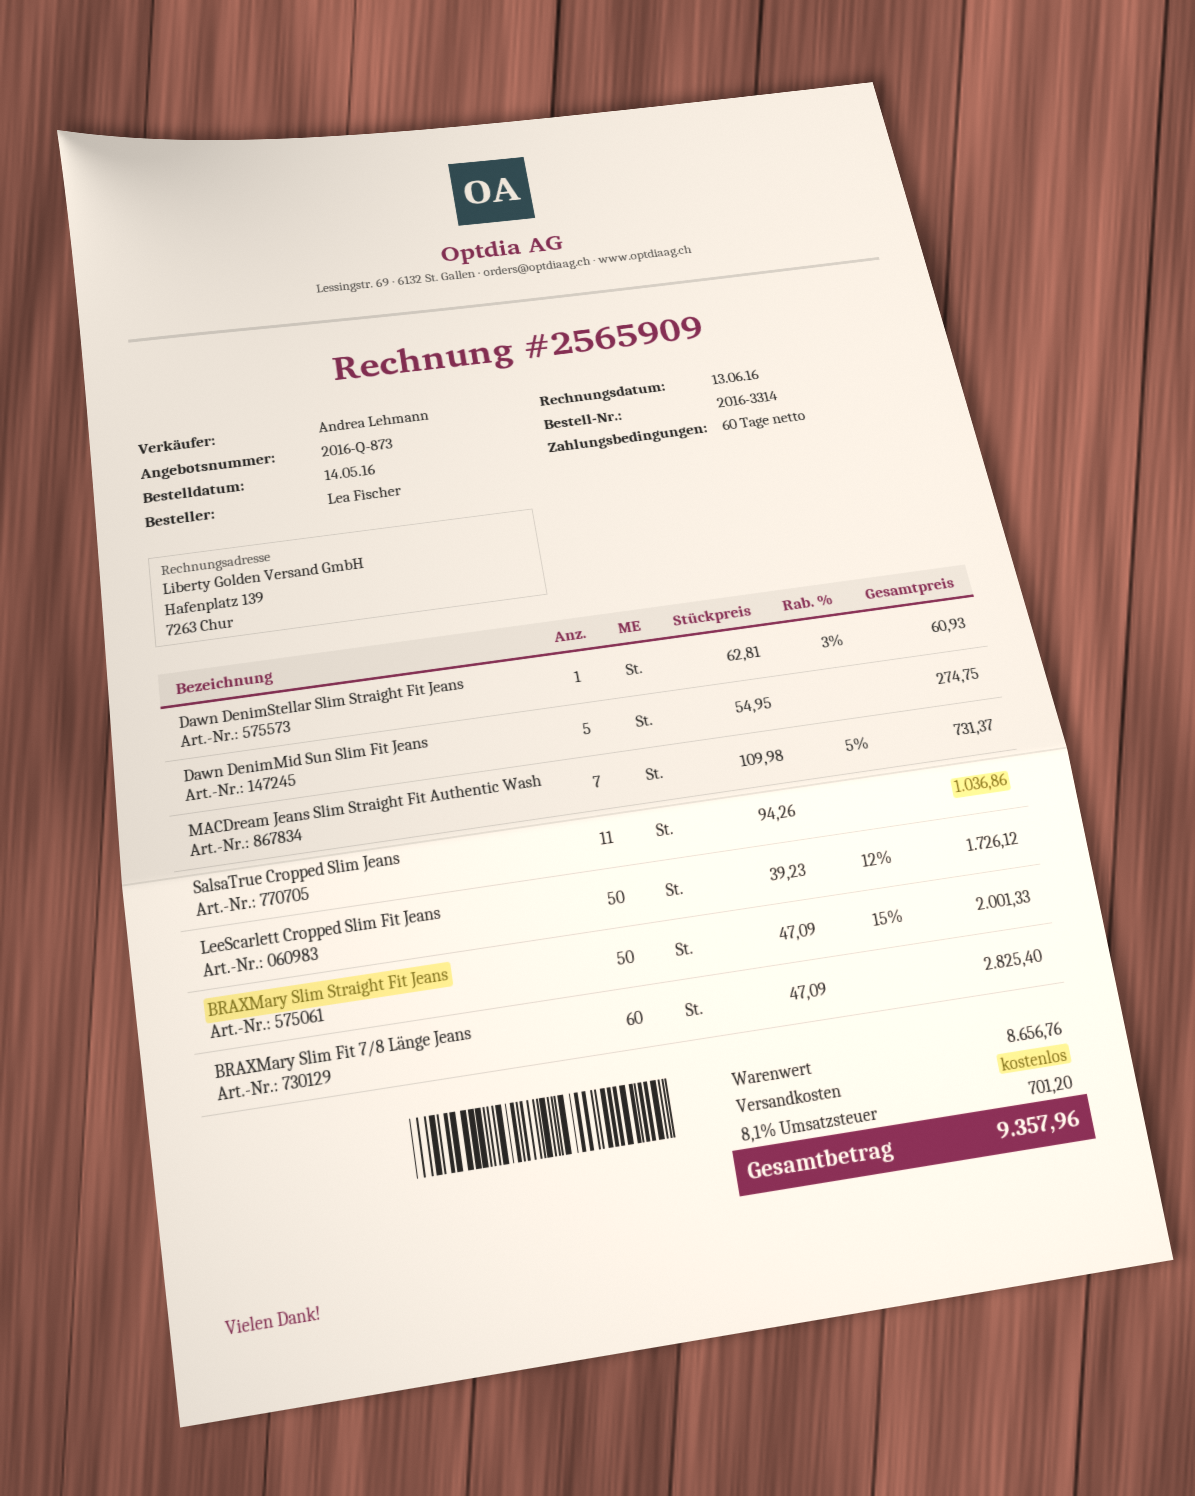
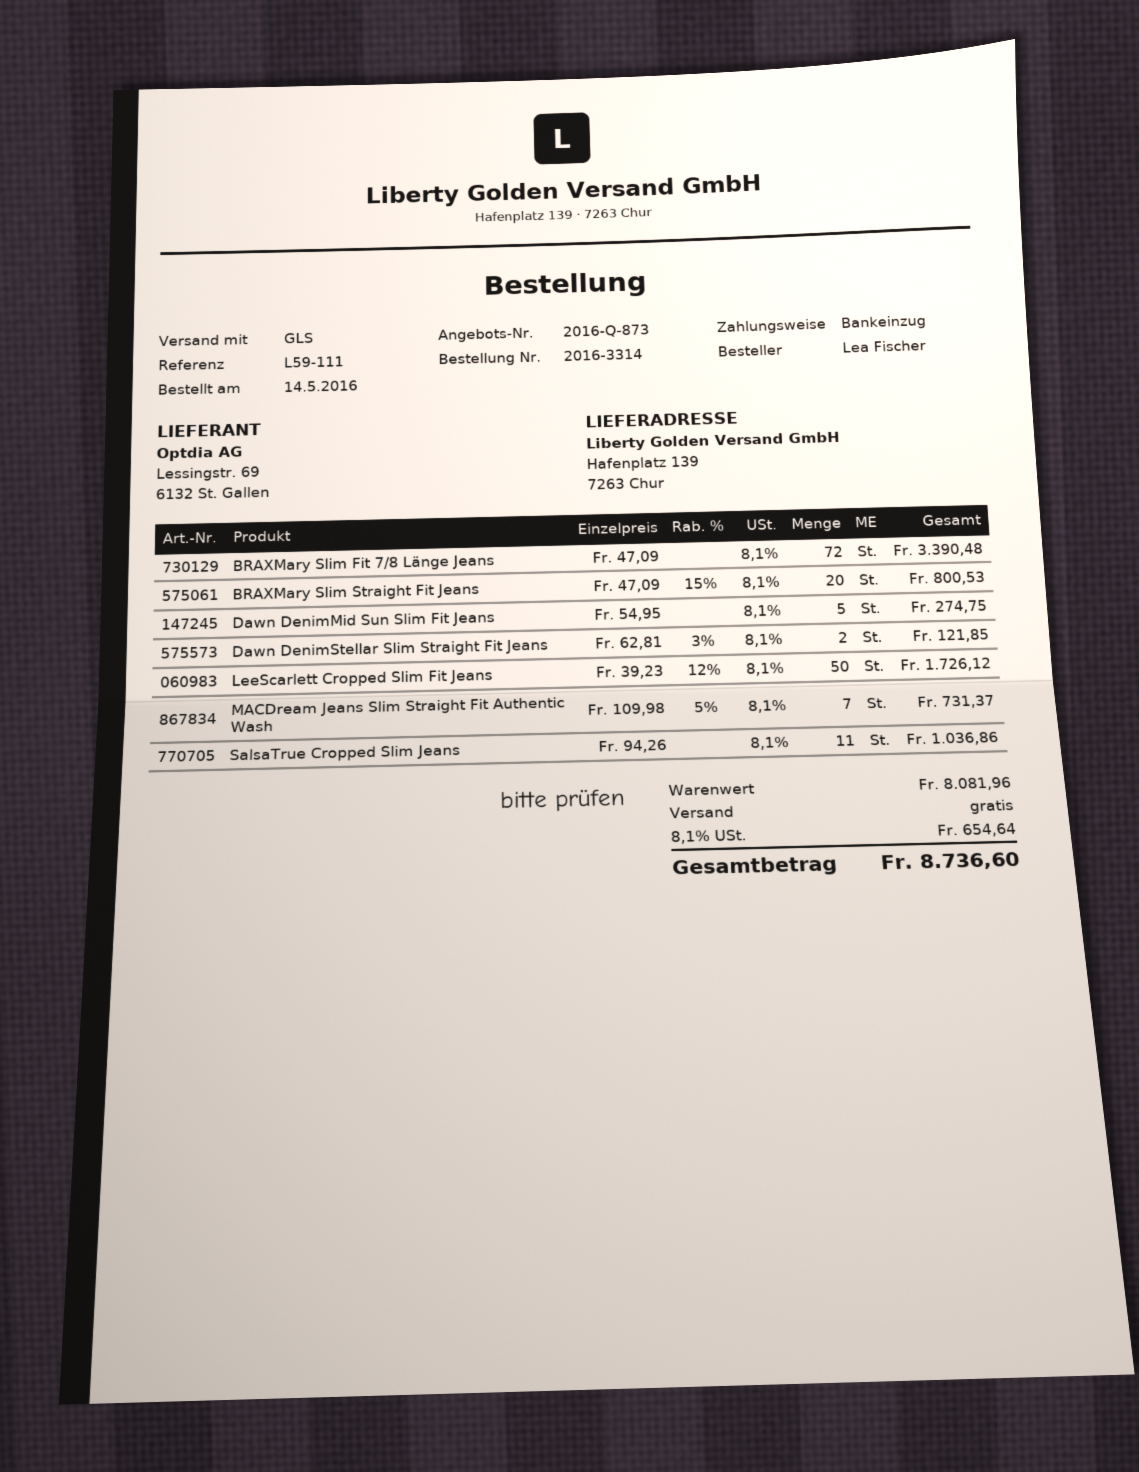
Dawn DenimStellar Slim Straight Fit Jeans: 1 x 62.81 - 3% = 60.93 -> 2 x 62.81 - 3% = 121.85
BRAXMary Slim Straight Fit Jeans: 50 x 47.09 - 15% = 2001.33 -> 20 x 47.09 - 15% = 800.53
BRAXMary Slim Fit 7/8 Länge Jeans: 60 x 47.09 = 2825.40 -> 72 x 47.09 = 3390.48
subtotal: 8656.76 -> 8081.96
tax: 8.1% = 701.20 -> 8.1% = 654.64
total: 9357.96 -> 8736.60

